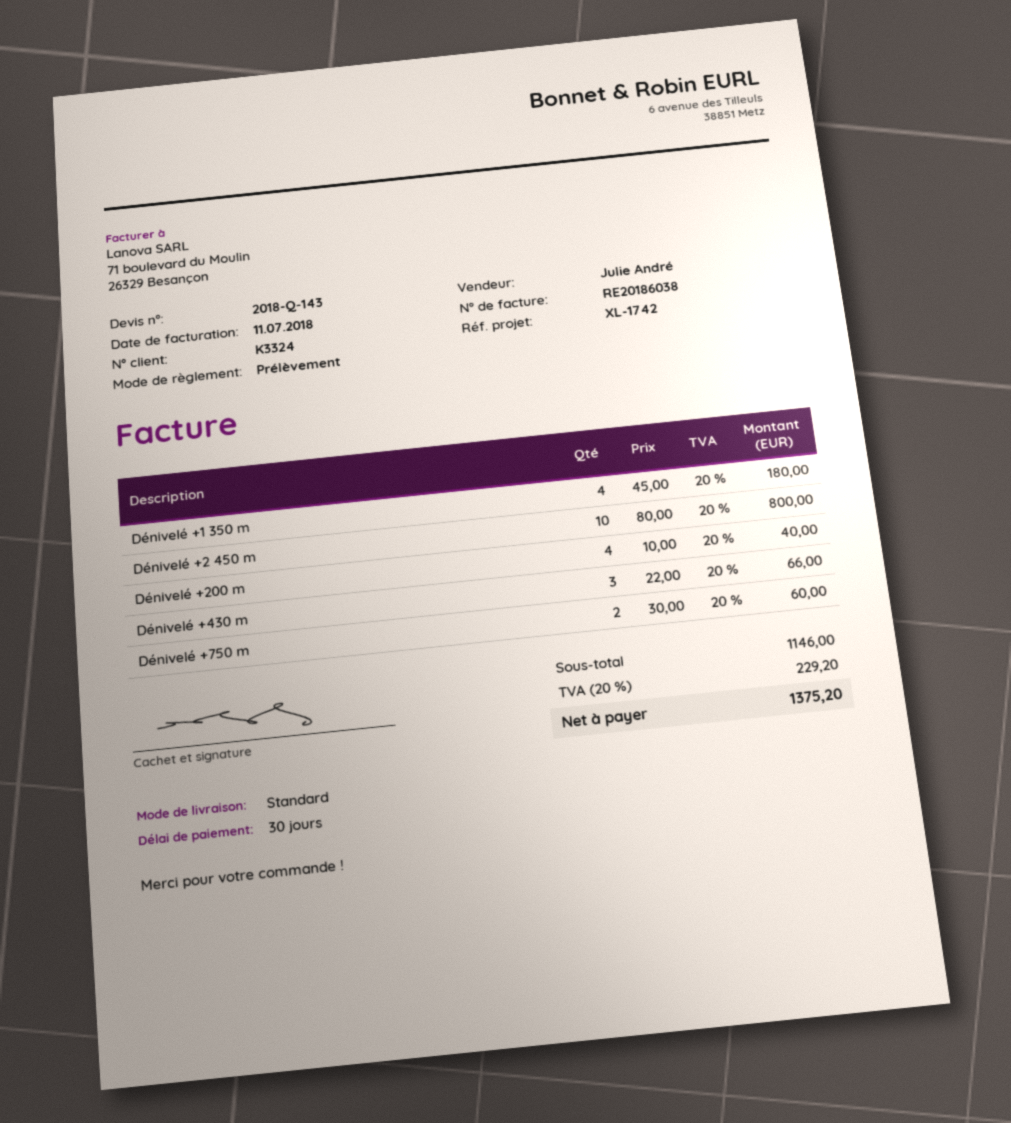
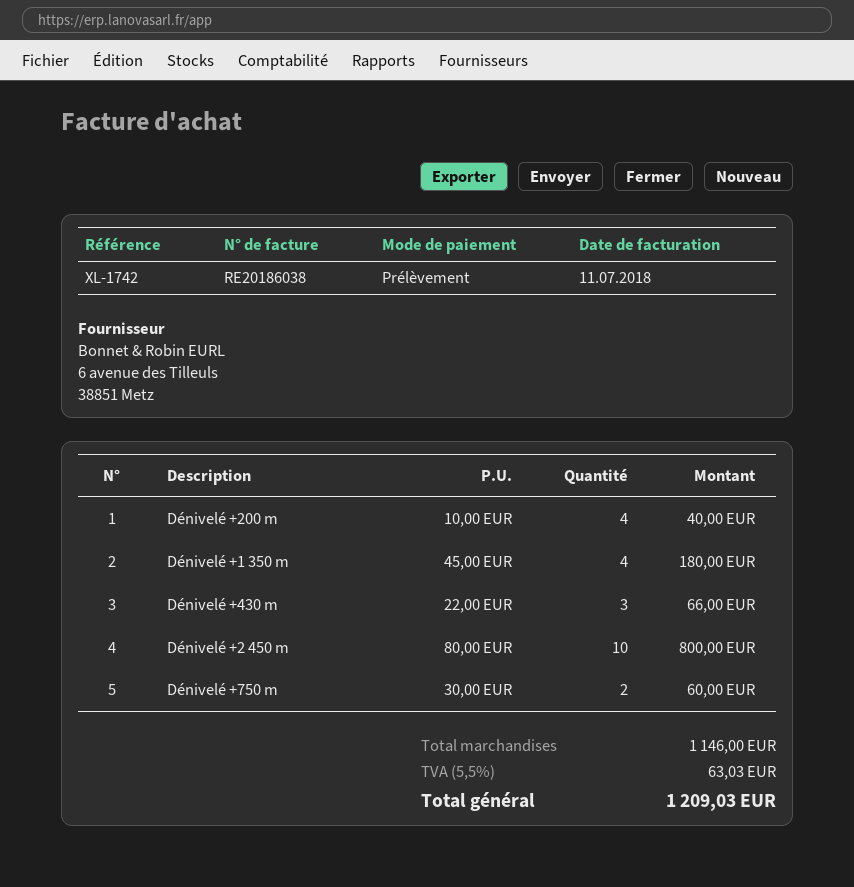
tax: 20% = 229.20 -> 5.5% = 63.03
total: 1375.20 -> 1209.03

